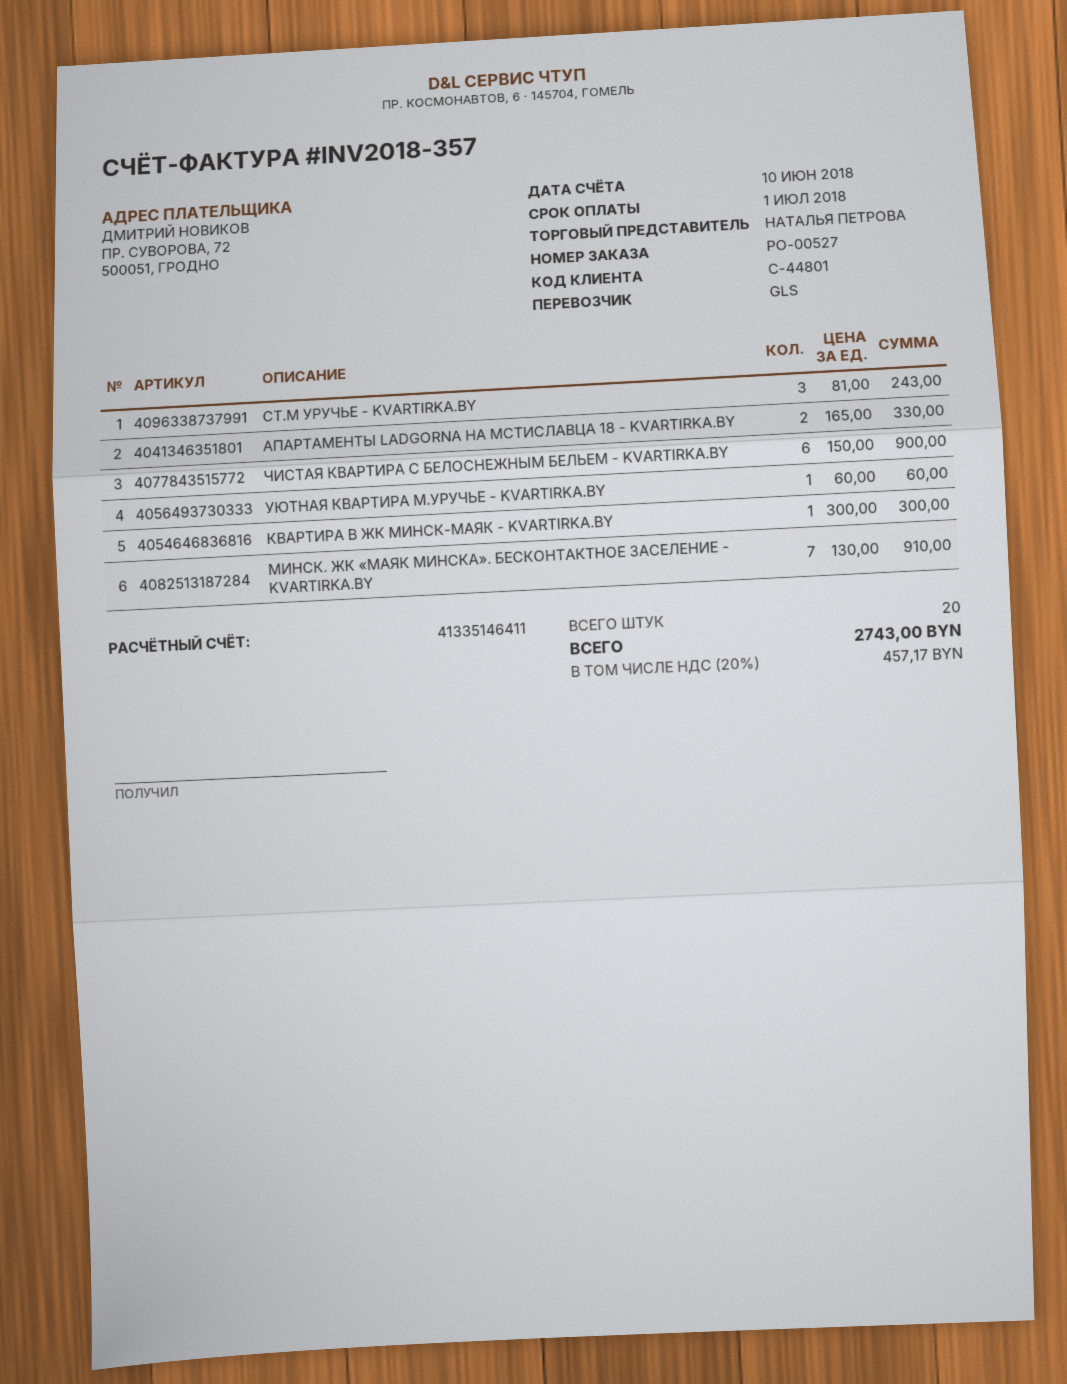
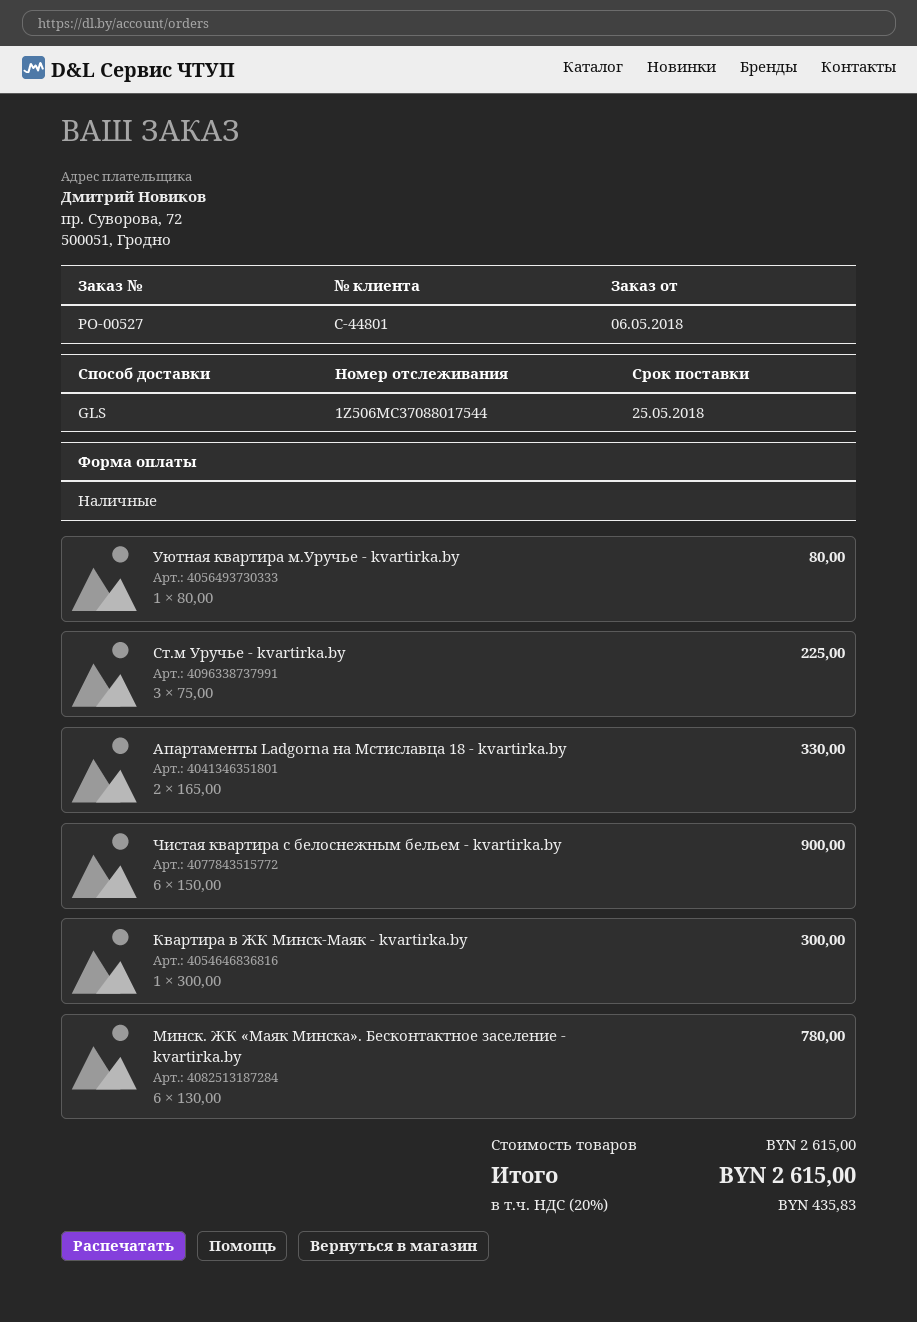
СТ.М УРУЧЬЕ - KVARTIRKA.BY: 3 x 81.00 = 243.00 -> 3 x 75.00 = 225.00
УЮТНАЯ КВАРТИРА М.УРУЧЬЕ - KVARTIRKA.BY: 1 x 60.00 = 60.00 -> 1 x 80.00 = 80.00
МИНСК. ЖК «МАЯК МИНСКА». БЕСКОНТАКТНОЕ ЗАСЕЛЕНИЕ - KVARTIRKA.BY: 7 x 130.00 = 910.00 -> 6 x 130.00 = 780.00
tax: 20% = 457.17 -> 20% = 435.83
total: 2743.00 -> 2615.00

